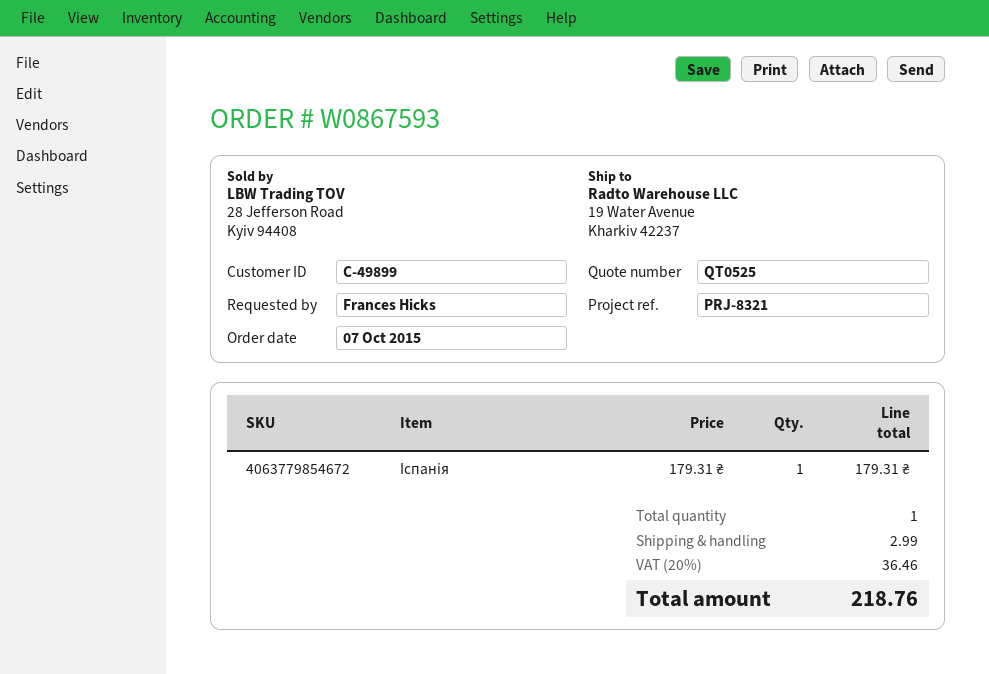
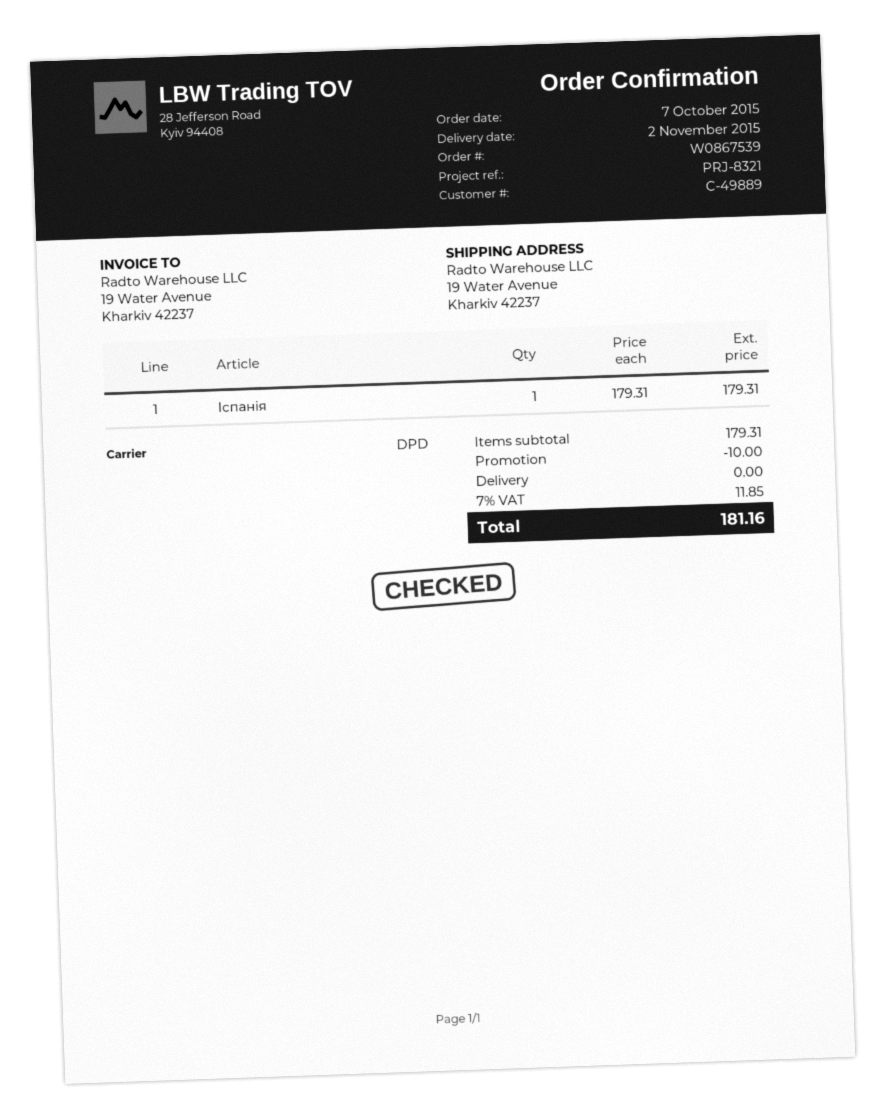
order number: W0867593 -> W0867539
customer number: C-49899 -> C-49889
discount: none -> 10.00
shipping: 2.99 -> 0.00
tax: 20% = 36.46 -> 7% = 11.85
total: 218.76 -> 181.16

